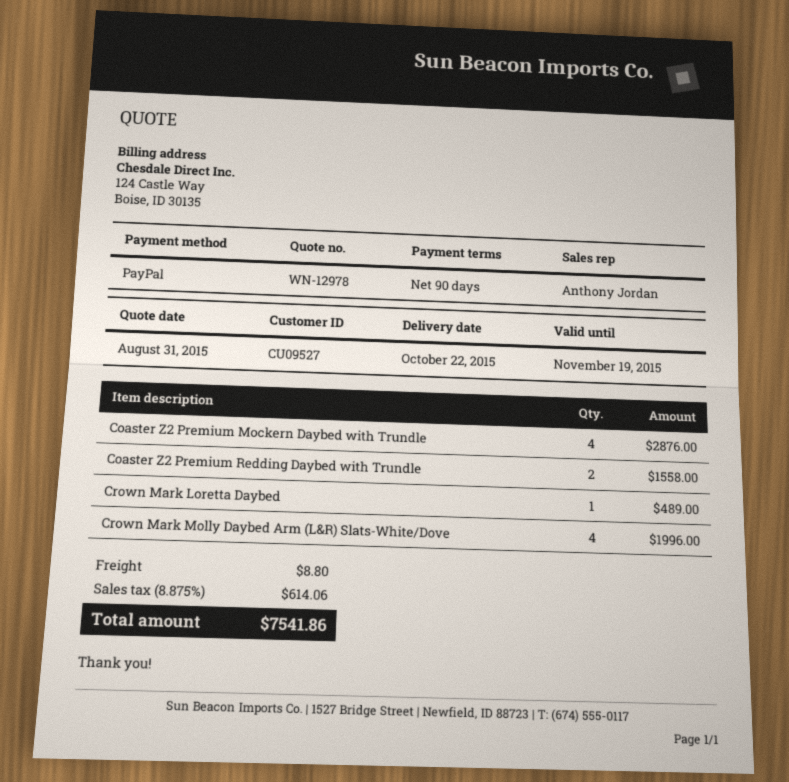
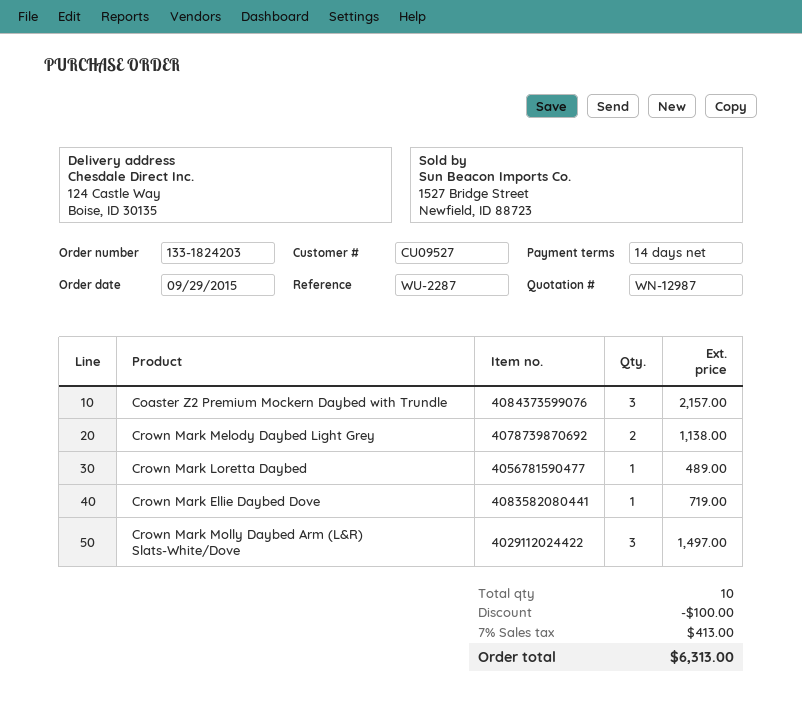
quote number: WN-12978 -> WN-12987
payment terms: 90 days -> 14 days
Coaster Z2 Premium Mockern Daybed with Trundle: 4 for 2876.00 -> 3 for 2157.00
Coaster Z2 Premium Redding Daybed with Trundle: 2 for 1558.00 -> none
Crown Mark Molly Daybed Arm (L&R) Slats-White/Dove: 4 for 1996.00 -> 3 for 1497.00
Crown Mark Melody Daybed Light Grey: none -> 2 for 1138.00
Crown Mark Ellie Daybed Dove: none -> 1 for 719.00
discount: none -> 100.00
shipping: 8.80 -> none
tax: 8.875% = 614.06 -> 7% = 413.00
total: 7541.86 -> 6313.00

